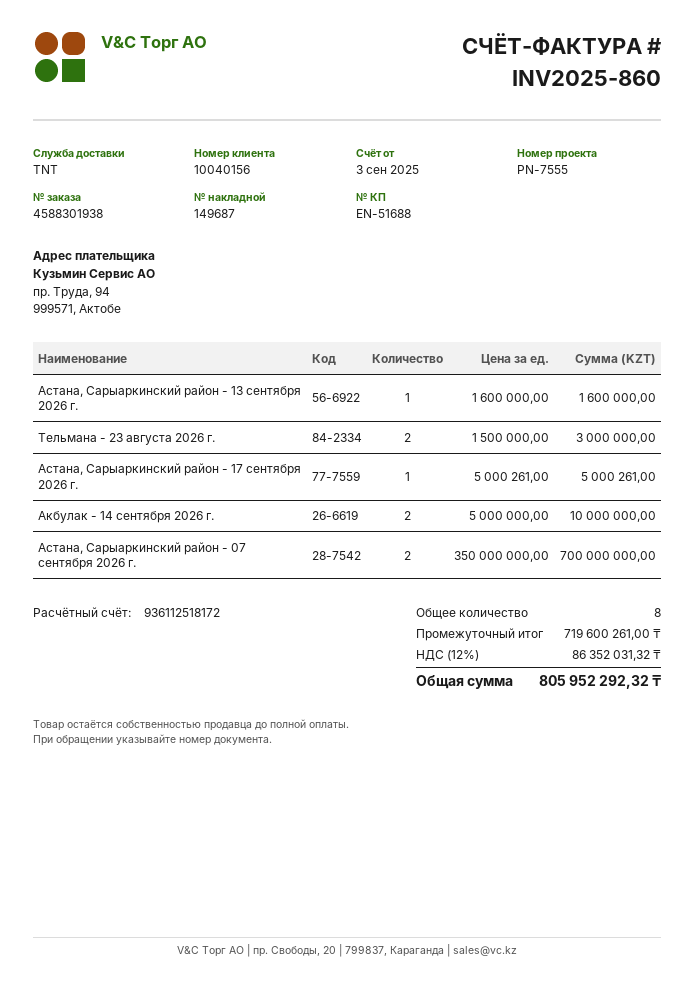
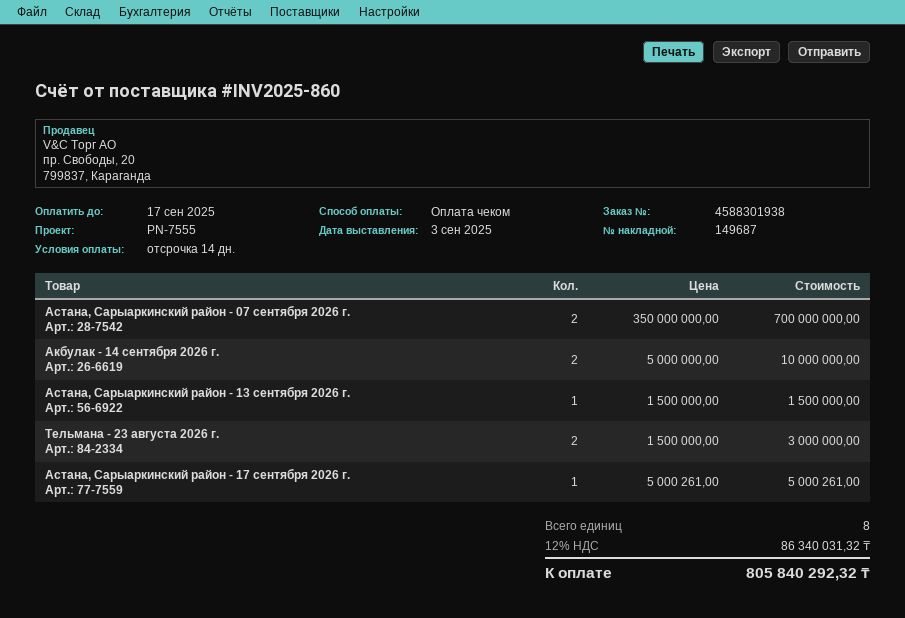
Астана, Сарыаркинский район - 13 сентября 2026 г.: 1 x 1600000.00 = 1600000.00 -> 1 x 1500000.00 = 1500000.00
tax: 12% = 86352031.32 -> 12% = 86340031.32
total: 805952292.32 -> 805840292.32

